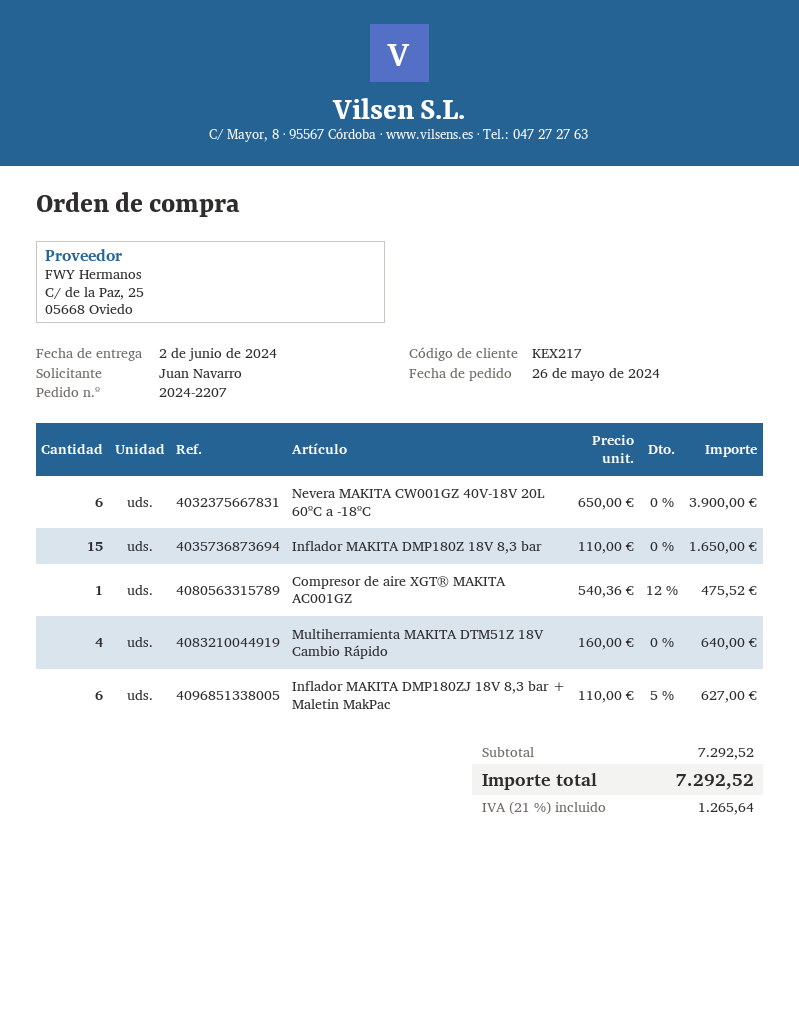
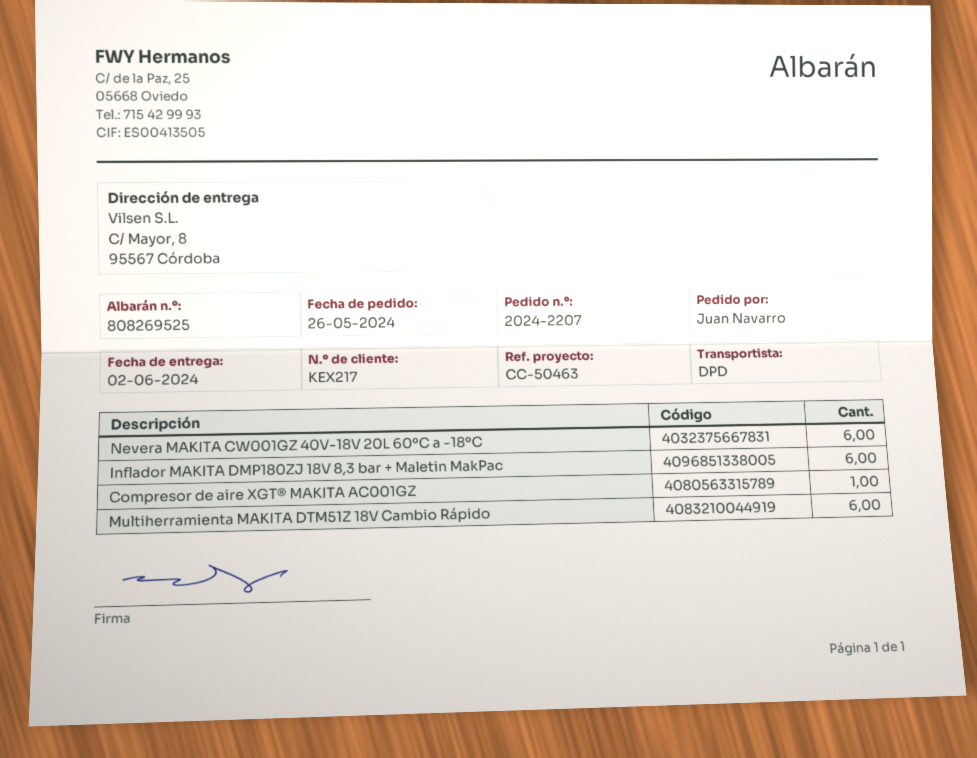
Inflador MAKITA DMP180Z 18V 8,3 bar: 15 -> none
Multiherramienta MAKITA DTM51Z 18V Cambio Rápido: 4 -> 6

